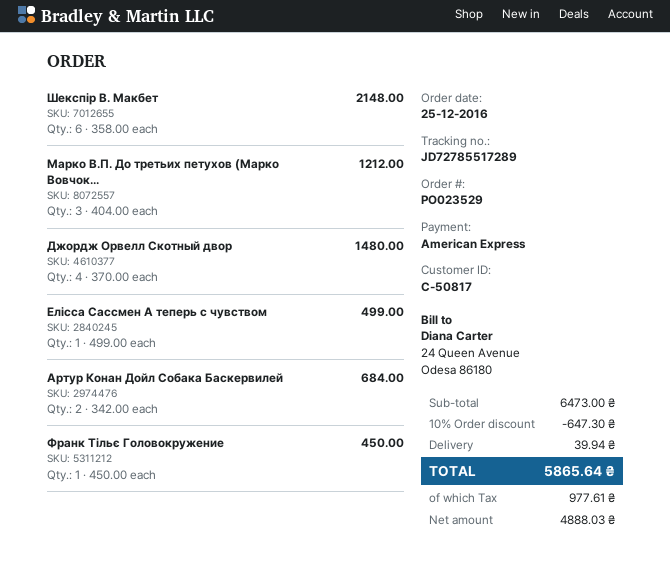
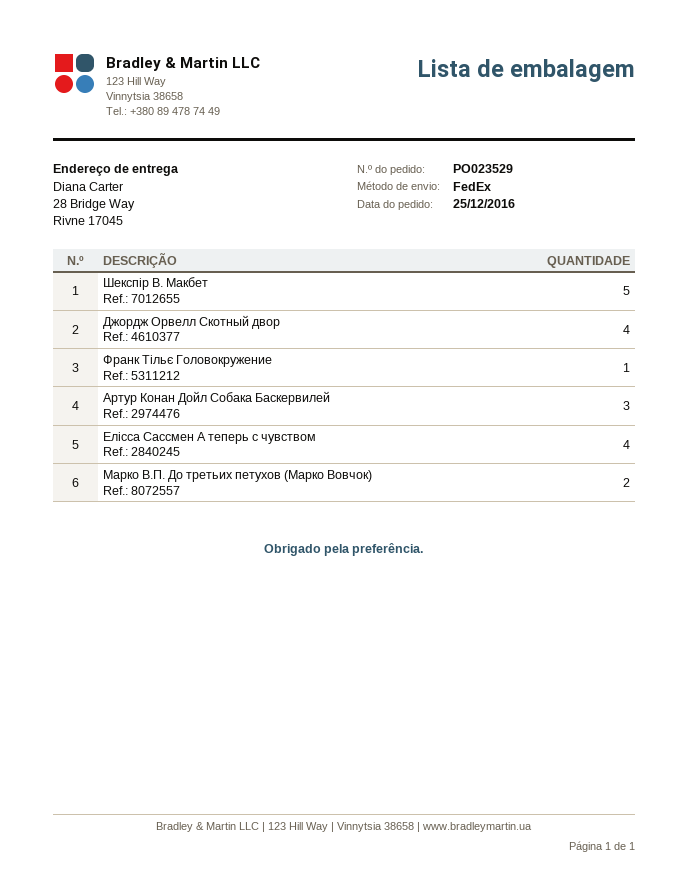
Шекспір В. Макбет: 6 -> 5
Марко В.П. До третьих петухов (Марко Вовчок...: 3 -> 2
Елісса Сассмен А теперь с чувством: 1 -> 4
Артур Конан Дойл Собака Баскервилей: 2 -> 3

